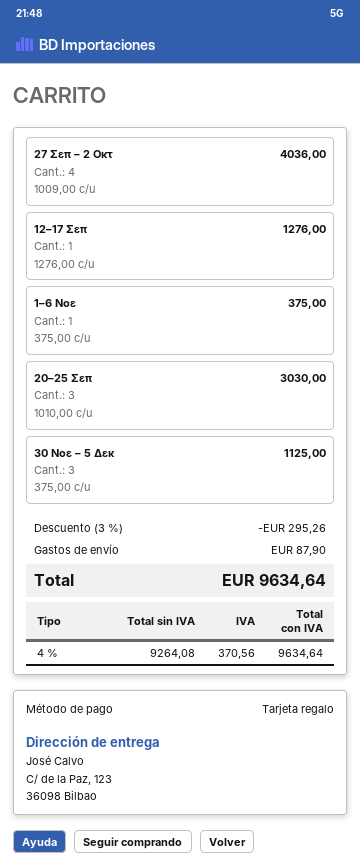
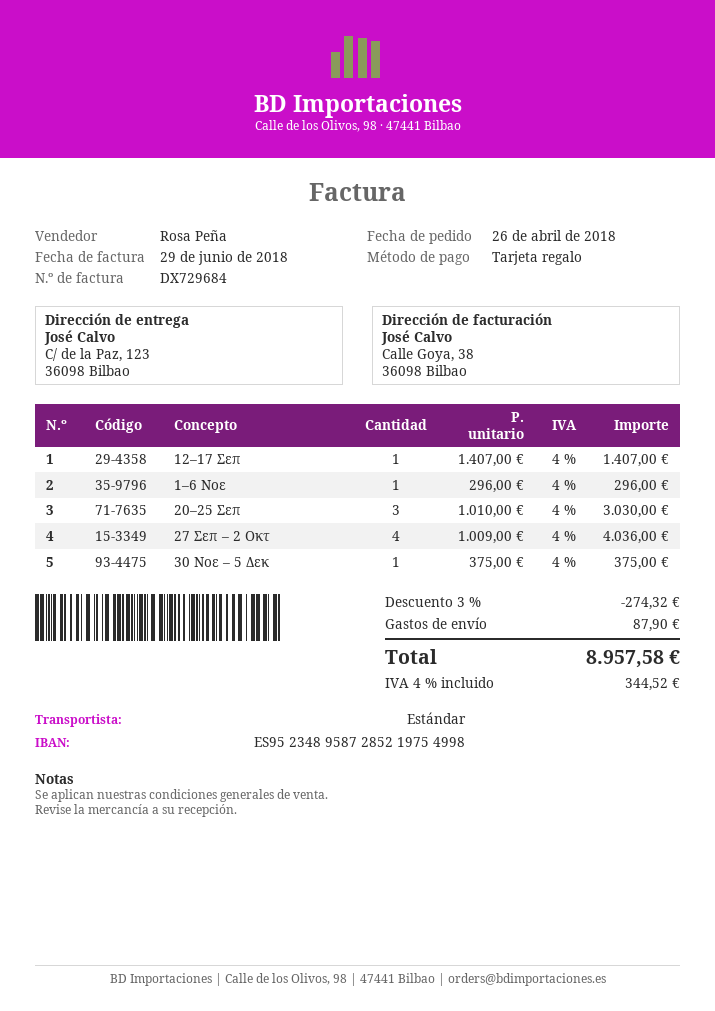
12–17 Σεπ: 1 x 1276.00 = 1276.00 -> 1 x 1407.00 = 1407.00
1–6 Νοε: 1 x 375.00 = 375.00 -> 1 x 296.00 = 296.00
30 Νοε – 5 Δεκ: 3 x 375.00 = 1125.00 -> 1 x 375.00 = 375.00
discount: 3% = 295.26 -> 3% = 274.32
tax: 4% = 370.56 -> 4% = 344.52
total: 9634.64 -> 8957.58

